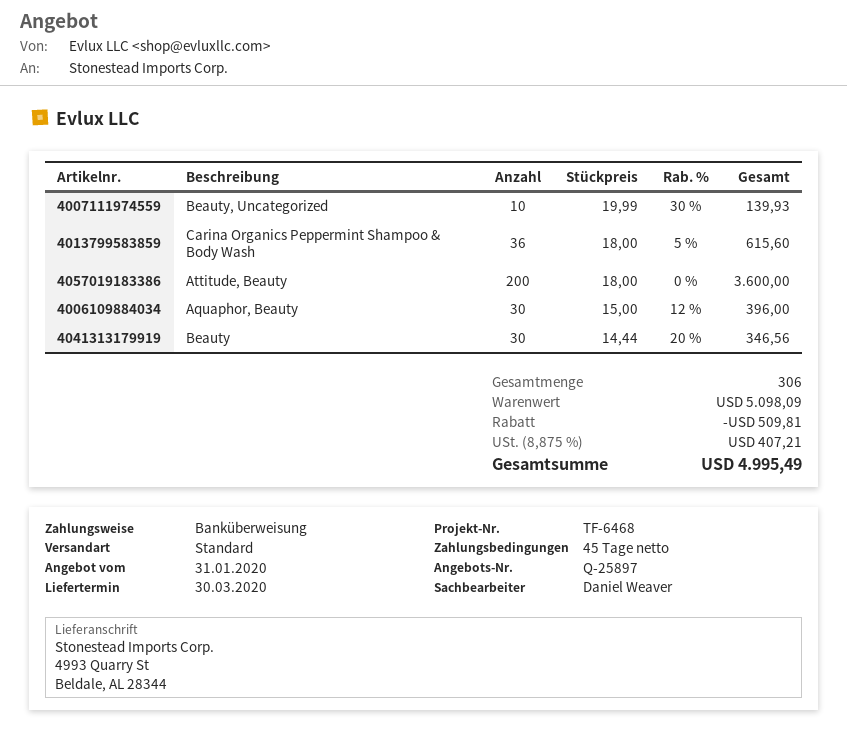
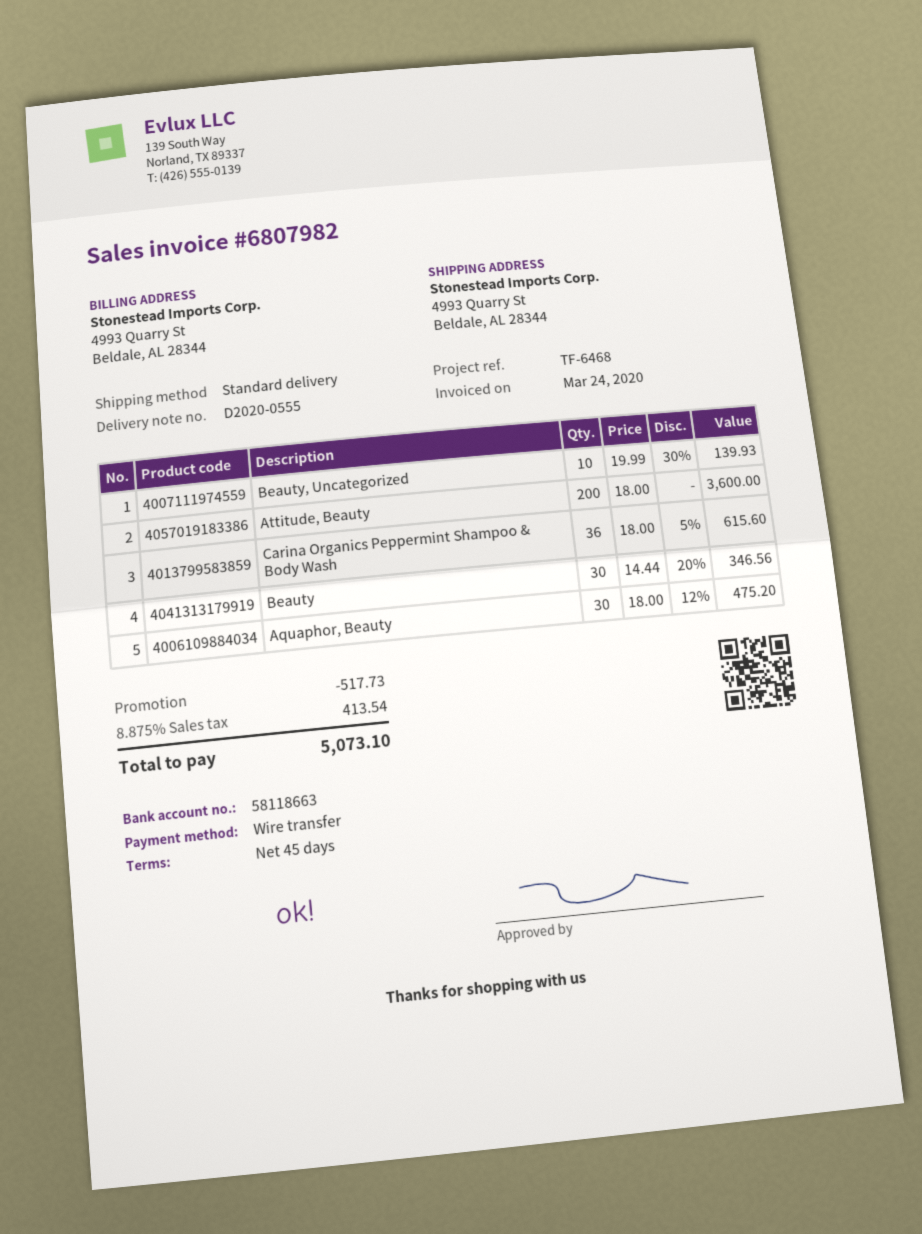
Aquaphor, Beauty: 30 x 15.00 - 12% = 396.00 -> 30 x 18.00 - 12% = 475.20
discount: 509.81 -> 517.73
tax: 8.875% = 407.21 -> 8.875% = 413.54
total: 4995.49 -> 5073.10

